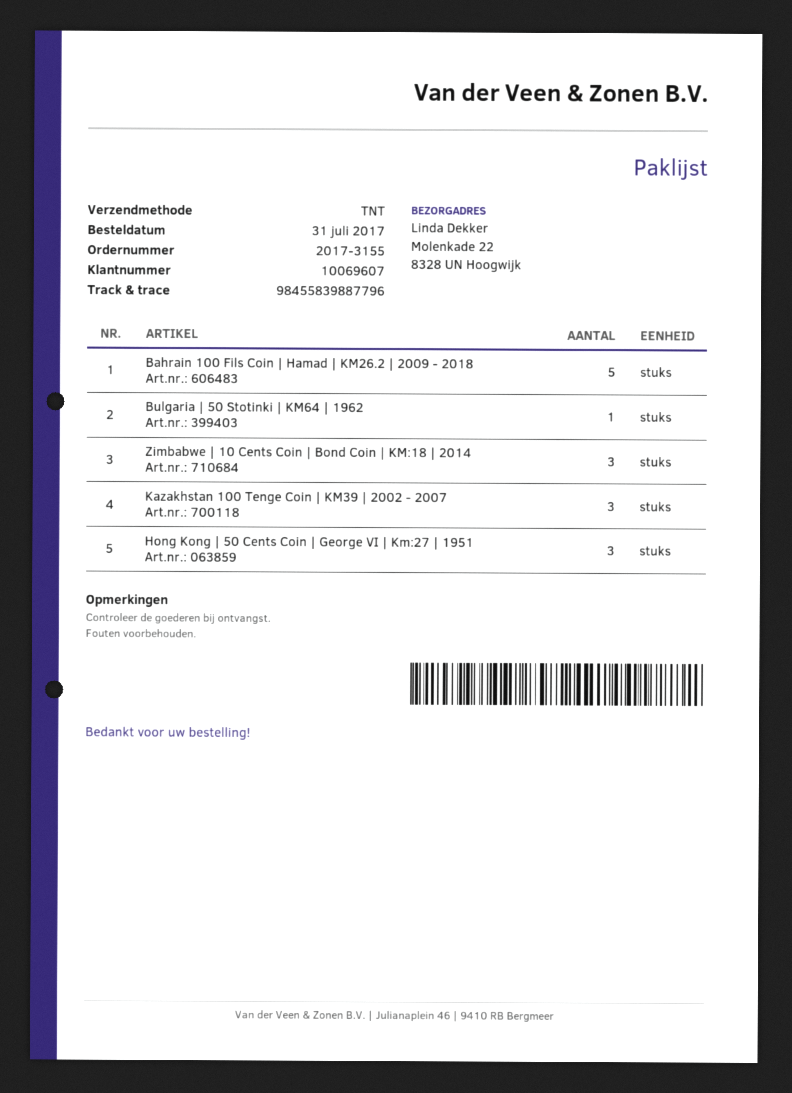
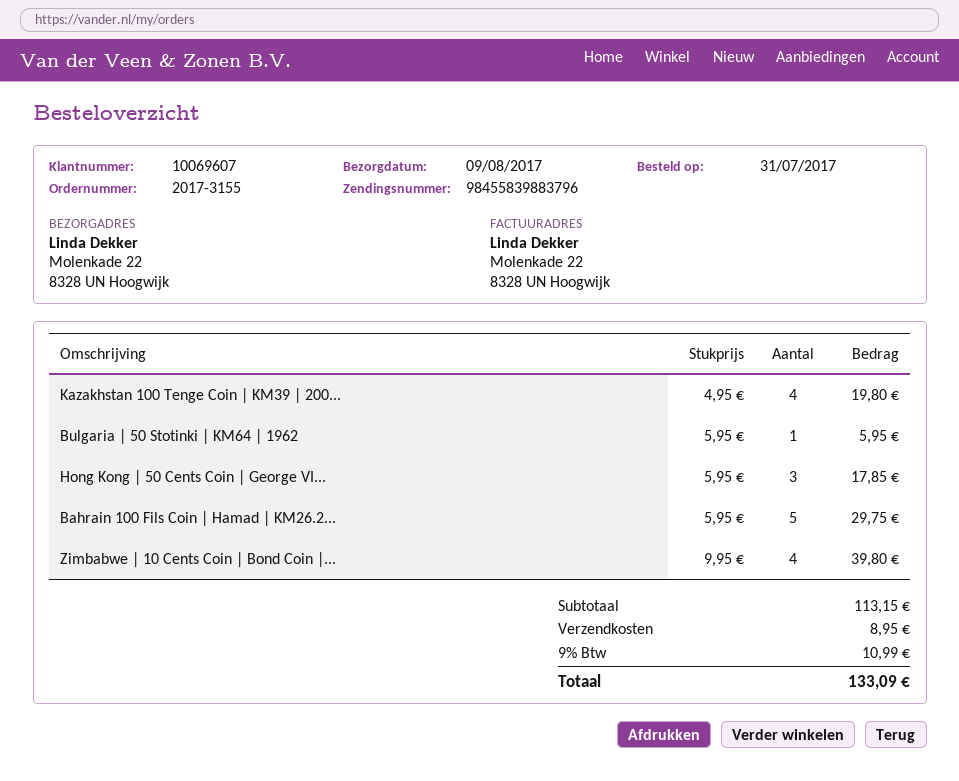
tracking number: 98455839887796 -> 98455839883796
Zimbabwe | 10 Cents Coin | Bond Coin | KM:18 | 2014: 3 -> 4
Kazakhstan 100 Tenge Coin | KM39 | 2002 - 2007: 3 -> 4

